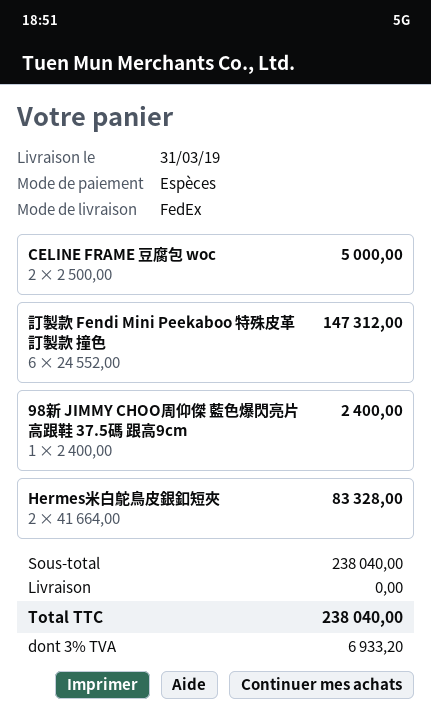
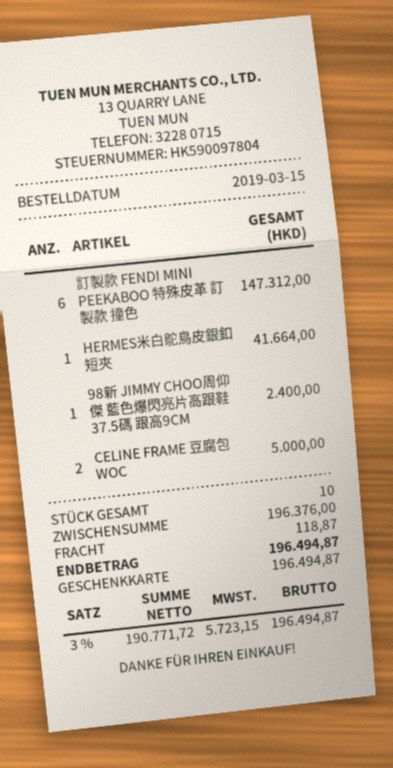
payment method: cash -> gift card
Hermes米白鴕鳥皮銀釦短夾: 2 for 83328.00 -> 1 for 41664.00
subtotal: 238040.00 -> 196376.00
shipping: 0.00 -> 118.87
tax: 3% = 6933.20 -> 3% = 5723.15
total: 238040.00 -> 196494.87

